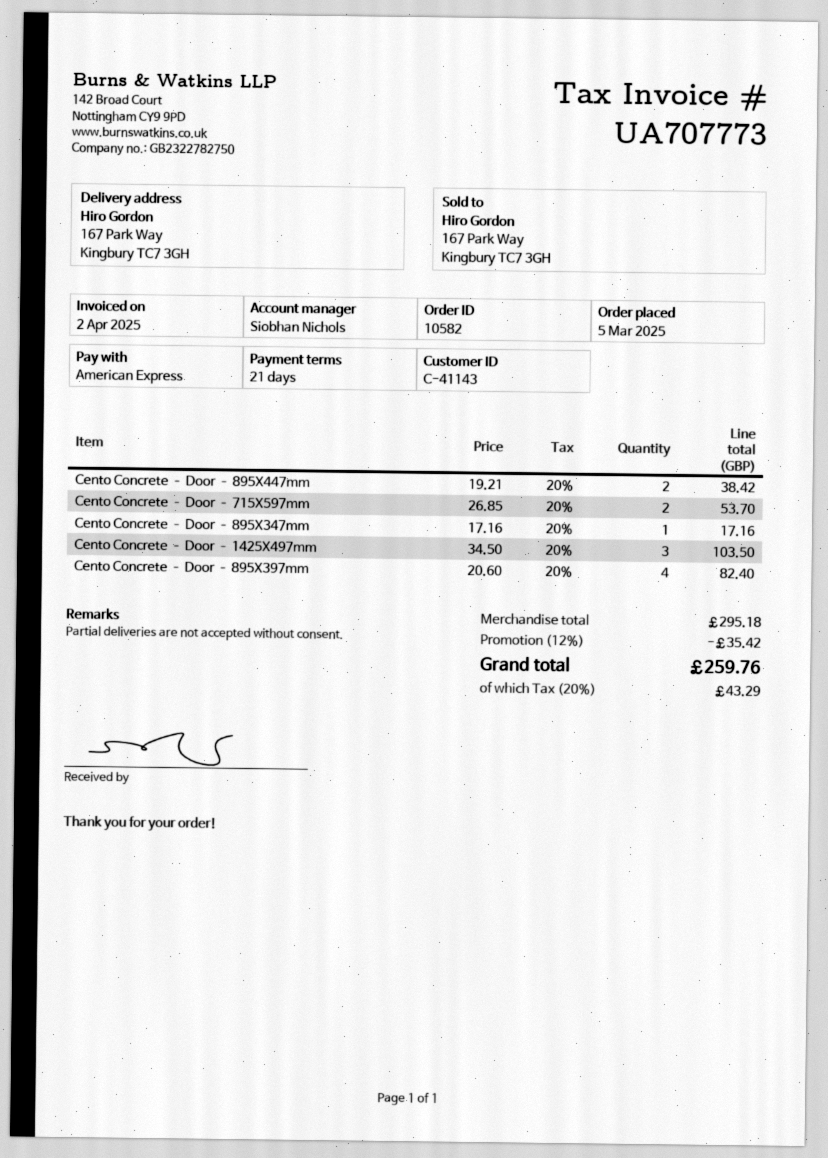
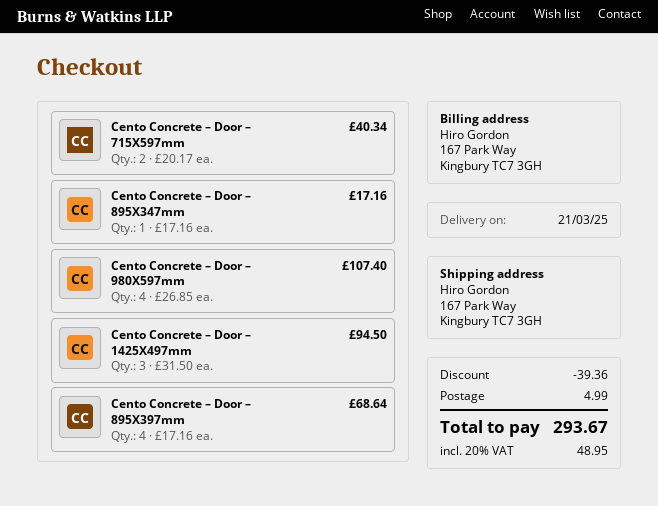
Cento Concrete – Door – 895X447mm: 2 x 19.21 = 38.42 -> none
Cento Concrete – Door – 715X597mm: 2 x 26.85 = 53.70 -> 2 x 20.17 = 40.34
Cento Concrete – Door – 1425X497mm: 3 x 34.50 = 103.50 -> 3 x 31.50 = 94.50
Cento Concrete – Door – 895X397mm: 4 x 20.60 = 82.40 -> 4 x 17.16 = 68.64
Cento Concrete – Door – 980X597mm: none -> 4 x 26.85 = 107.40
discount: 35.42 -> 39.36
shipping: none -> 4.99
tax: 20% = 43.29 -> 20% = 48.95
total: 259.76 -> 293.67

